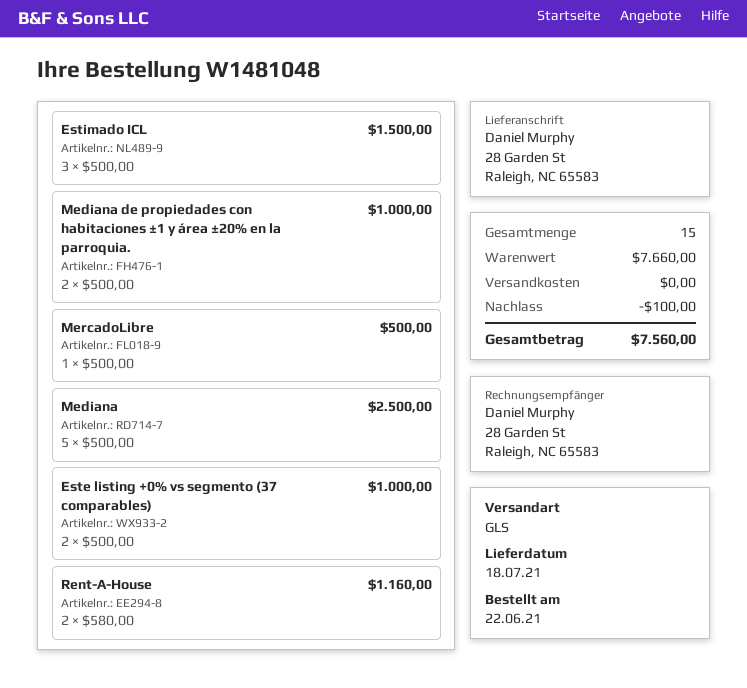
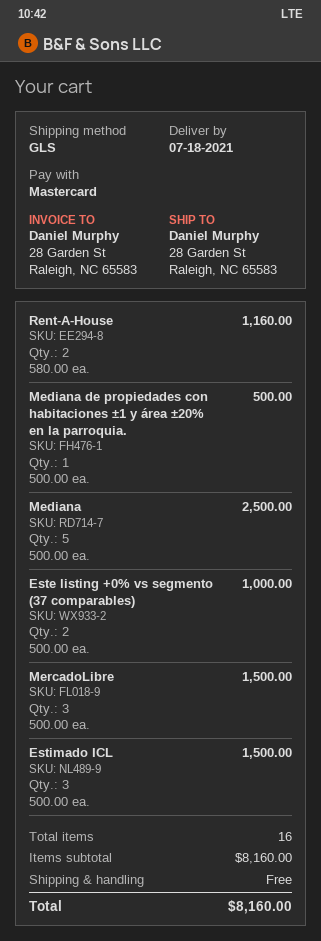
Mediana de propiedades con habitaciones ±1 y área ±20% en la parroquia.: 2 x 500.00 = 1000.00 -> 1 x 500.00 = 500.00
MercadoLibre: 1 x 500.00 = 500.00 -> 3 x 500.00 = 1500.00
total quantity: 15 -> 16
subtotal: 7660.00 -> 8160.00
discount: 100.00 -> none
total: 7560.00 -> 8160.00

